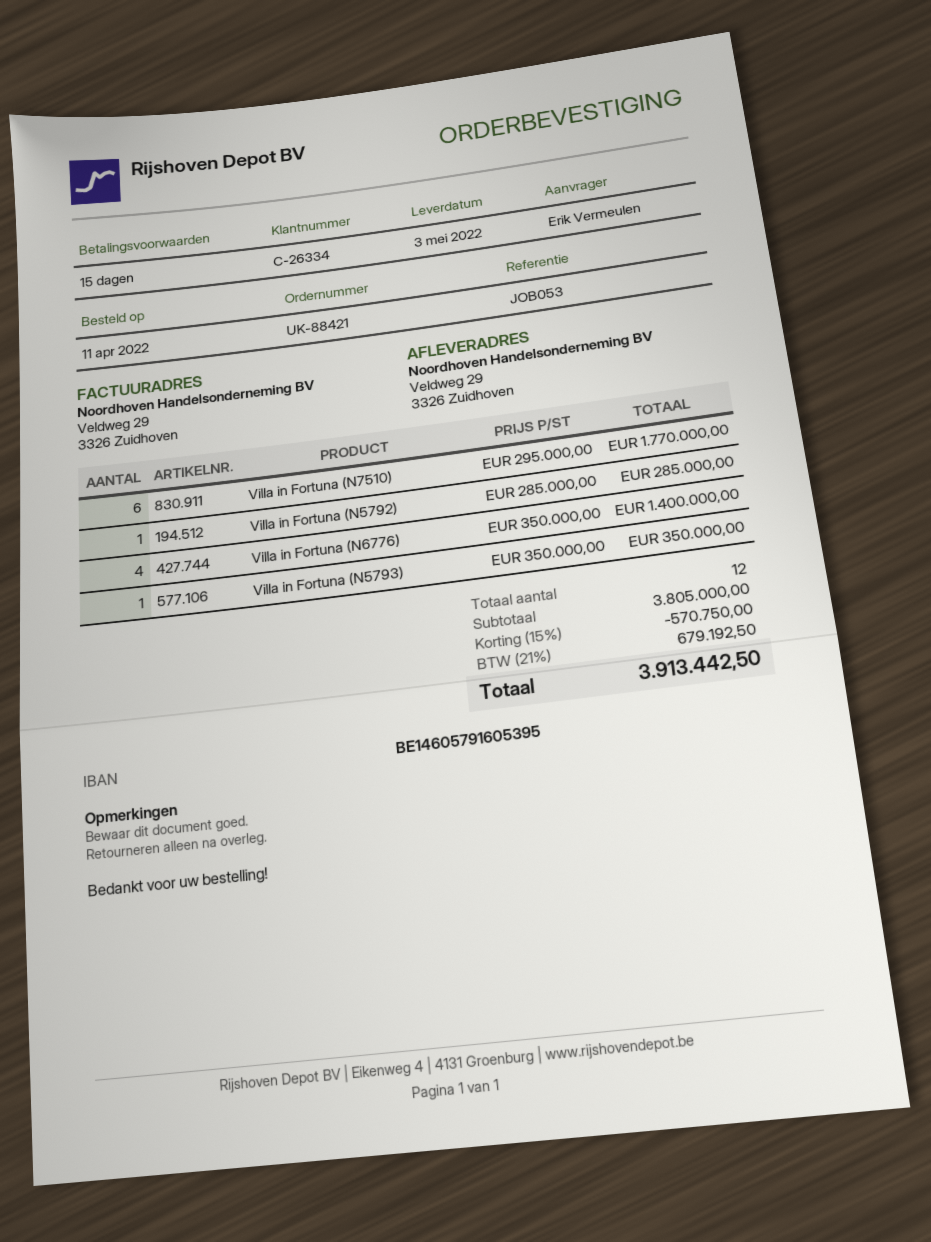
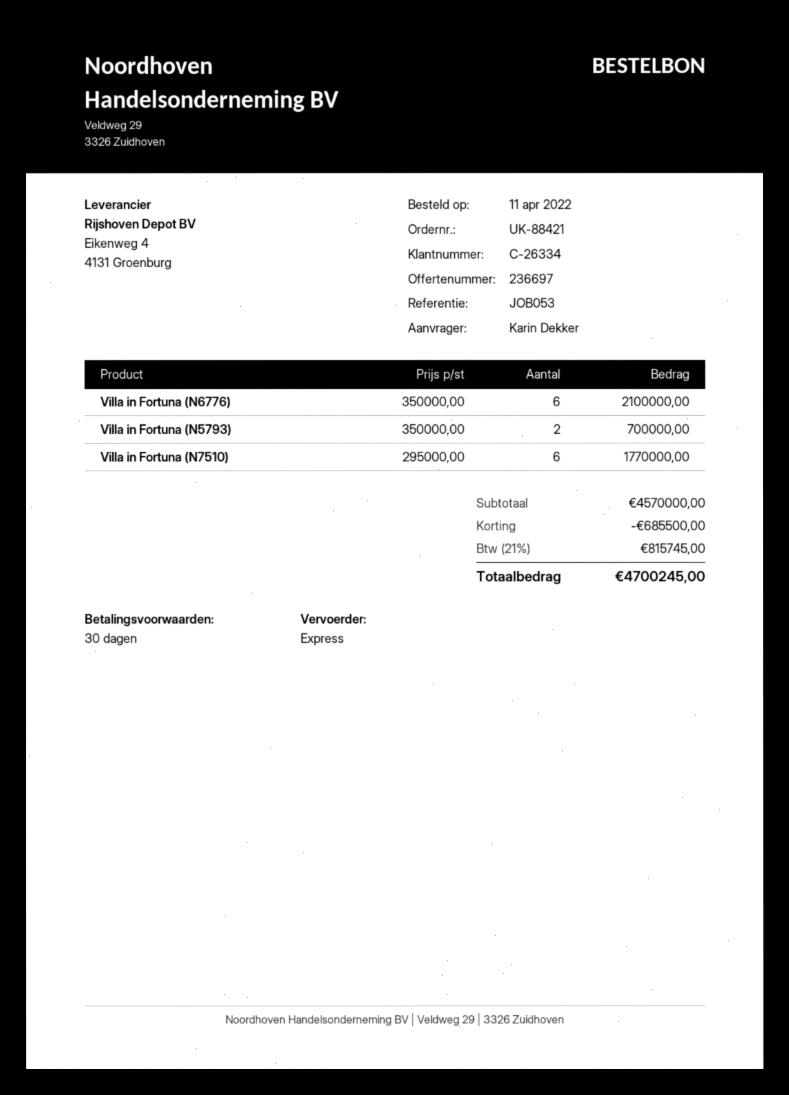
payment terms: 15 days -> 30 days
ordered by: Erik Vermeulen -> Karin Dekker
Villa in Fortuna (N5792): 1 x 285000.00 = 285000.00 -> none
Villa in Fortuna (N6776): 4 x 350000.00 = 1400000.00 -> 6 x 350000.00 = 2100000.00
Villa in Fortuna (N5793): 1 x 350000.00 = 350000.00 -> 2 x 350000.00 = 700000.00
subtotal: 3805000.00 -> 4570000.00
discount: 570750.00 -> 685500.00
tax: 21% = 679192.50 -> 21% = 815745.00
total: 3913442.50 -> 4700245.00

